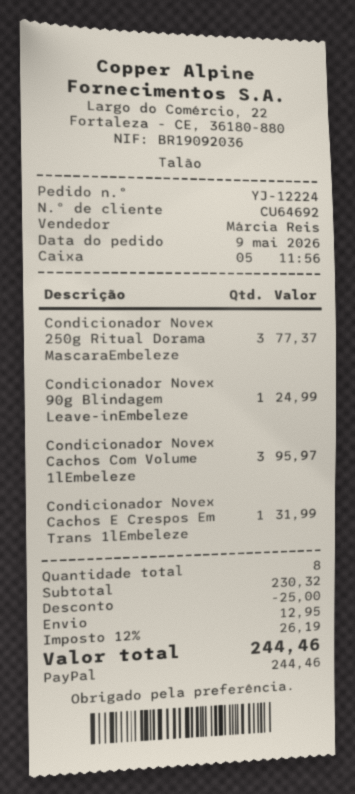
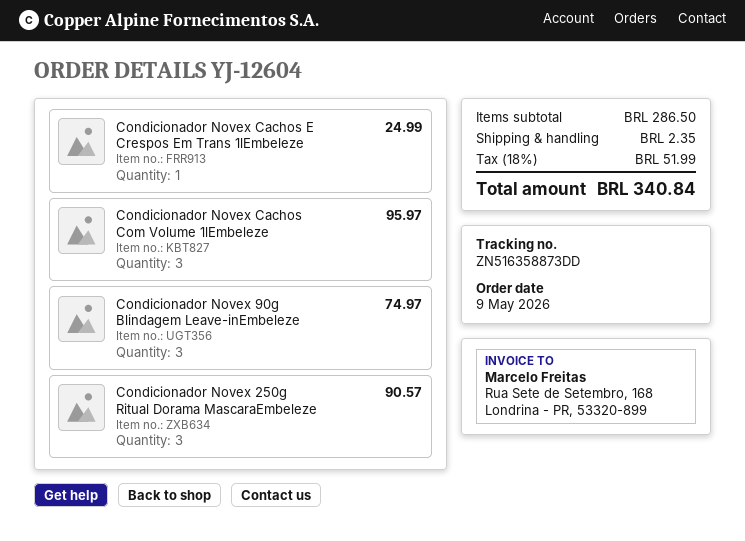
order number: YJ-12224 -> YJ-12604
Condicionador Novex 250g Ritual Dorama MascaraEmbeleze: 3 for 77.37 -> 3 for 90.57
Condicionador Novex 90g Blindagem Leave-inEmbeleze: 1 for 24.99 -> 3 for 74.97
Condicionador Novex Cachos E Crespos Em Trans 1lEmbeleze: 1 for 31.99 -> 1 for 24.99
subtotal: 230.32 -> 286.50
discount: 25.00 -> none
shipping: 12.95 -> 2.35
tax: 12% = 26.19 -> 18% = 51.99
total: 244.46 -> 340.84

